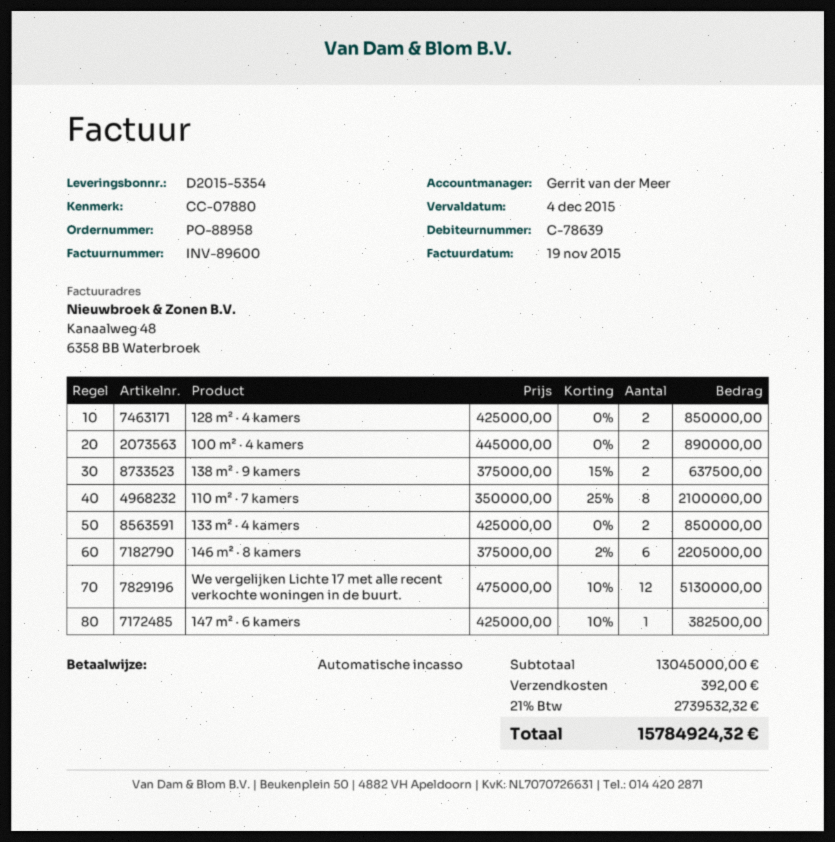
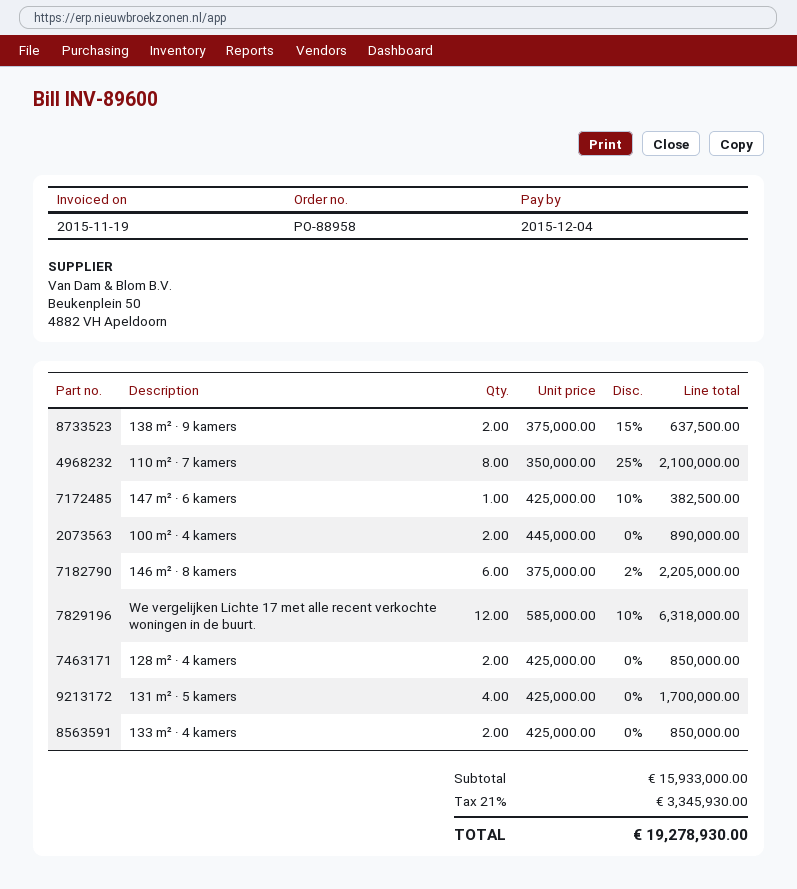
We vergelijken Lichte 17 met alle recent verkochte woningen in de buurt.: 12 x 475000.00 - 10% = 5130000.00 -> 12 x 585000.00 - 10% = 6318000.00
131 m² · 5 kamers: none -> 4 x 425000.00 = 1700000.00
subtotal: 13045000.00 -> 15933000.00
shipping: 392.00 -> none
tax: 21% = 2739532.32 -> 21% = 3345930.00
total: 15784924.32 -> 19278930.00

